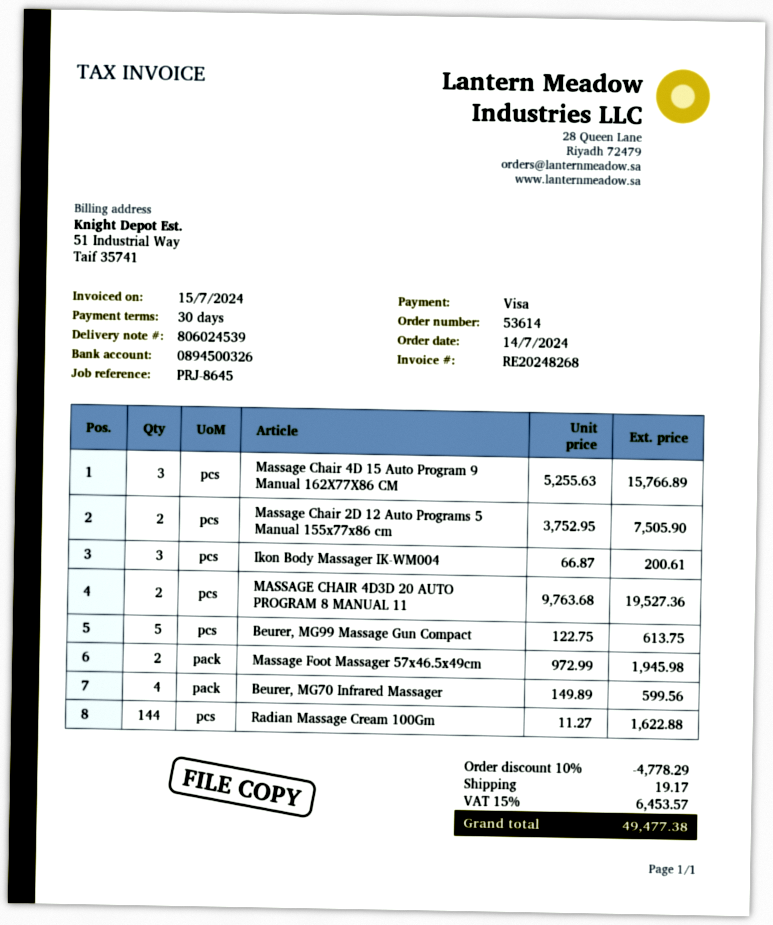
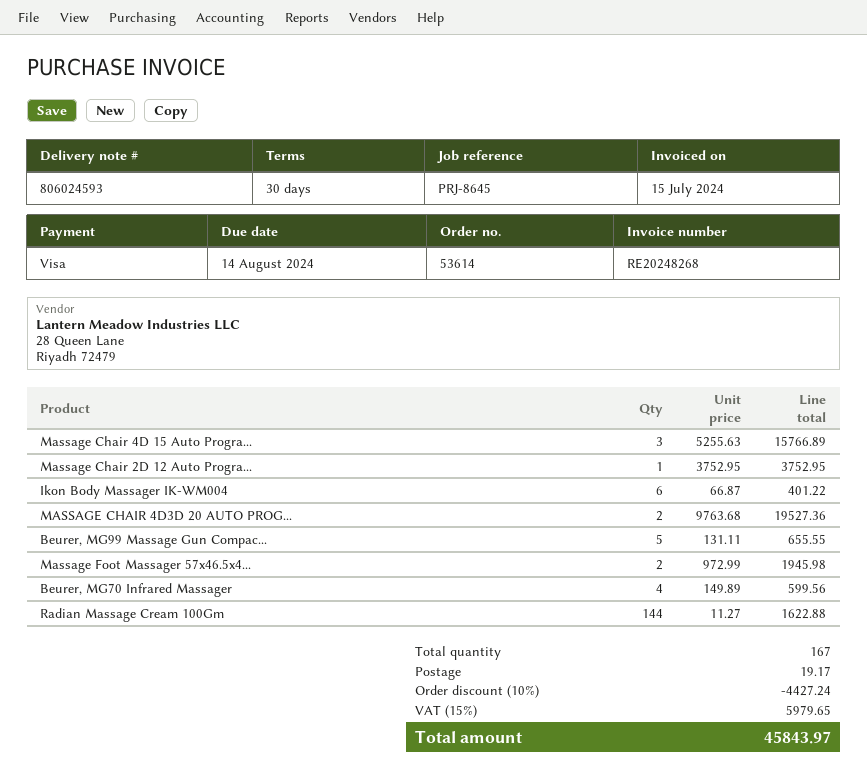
delivery note number: 806024539 -> 806024593
Massage Chair 2D 12 Auto Programs 5 Manual 155x77x86 cm: 2 x 3752.95 = 7505.90 -> 1 x 3752.95 = 3752.95
Ikon Body Massager IK-WM004: 3 x 66.87 = 200.61 -> 6 x 66.87 = 401.22
Beurer, MG99 Massage Gun Compact: 5 x 122.75 = 613.75 -> 5 x 131.11 = 655.55
discount: 10% = 4778.29 -> 10% = 4427.24
tax: 15% = 6453.57 -> 15% = 5979.65
total: 49477.38 -> 45843.97

